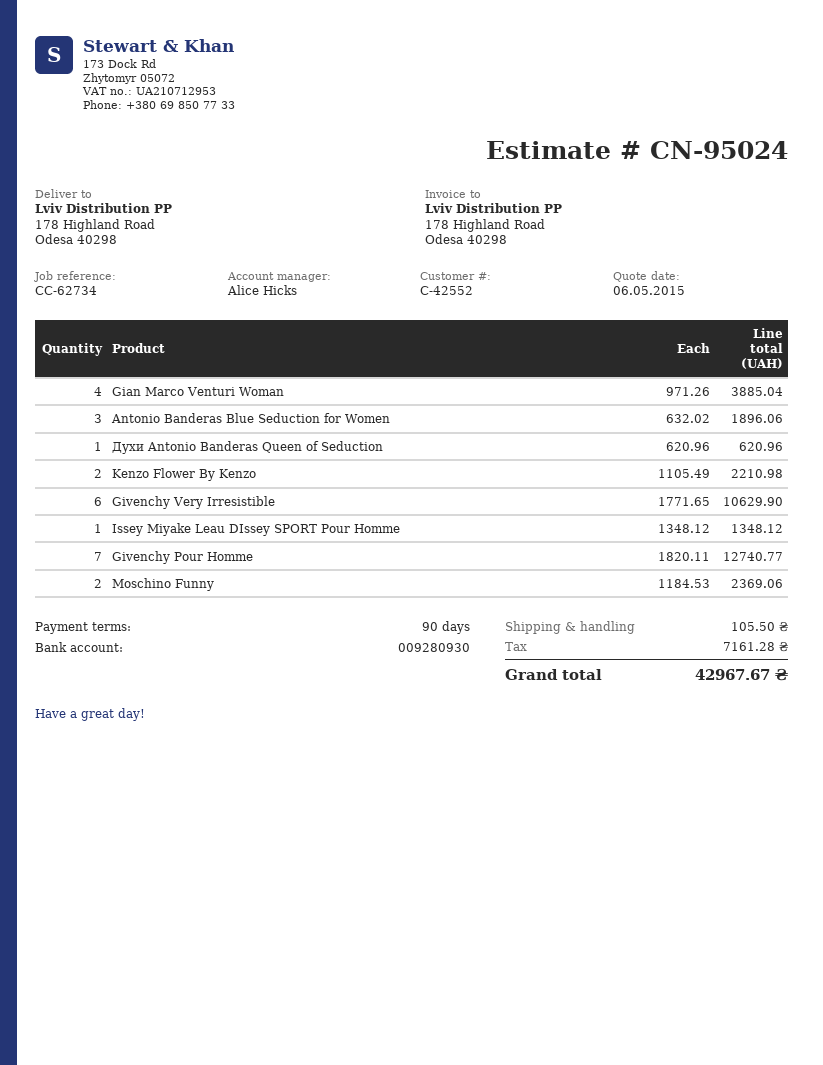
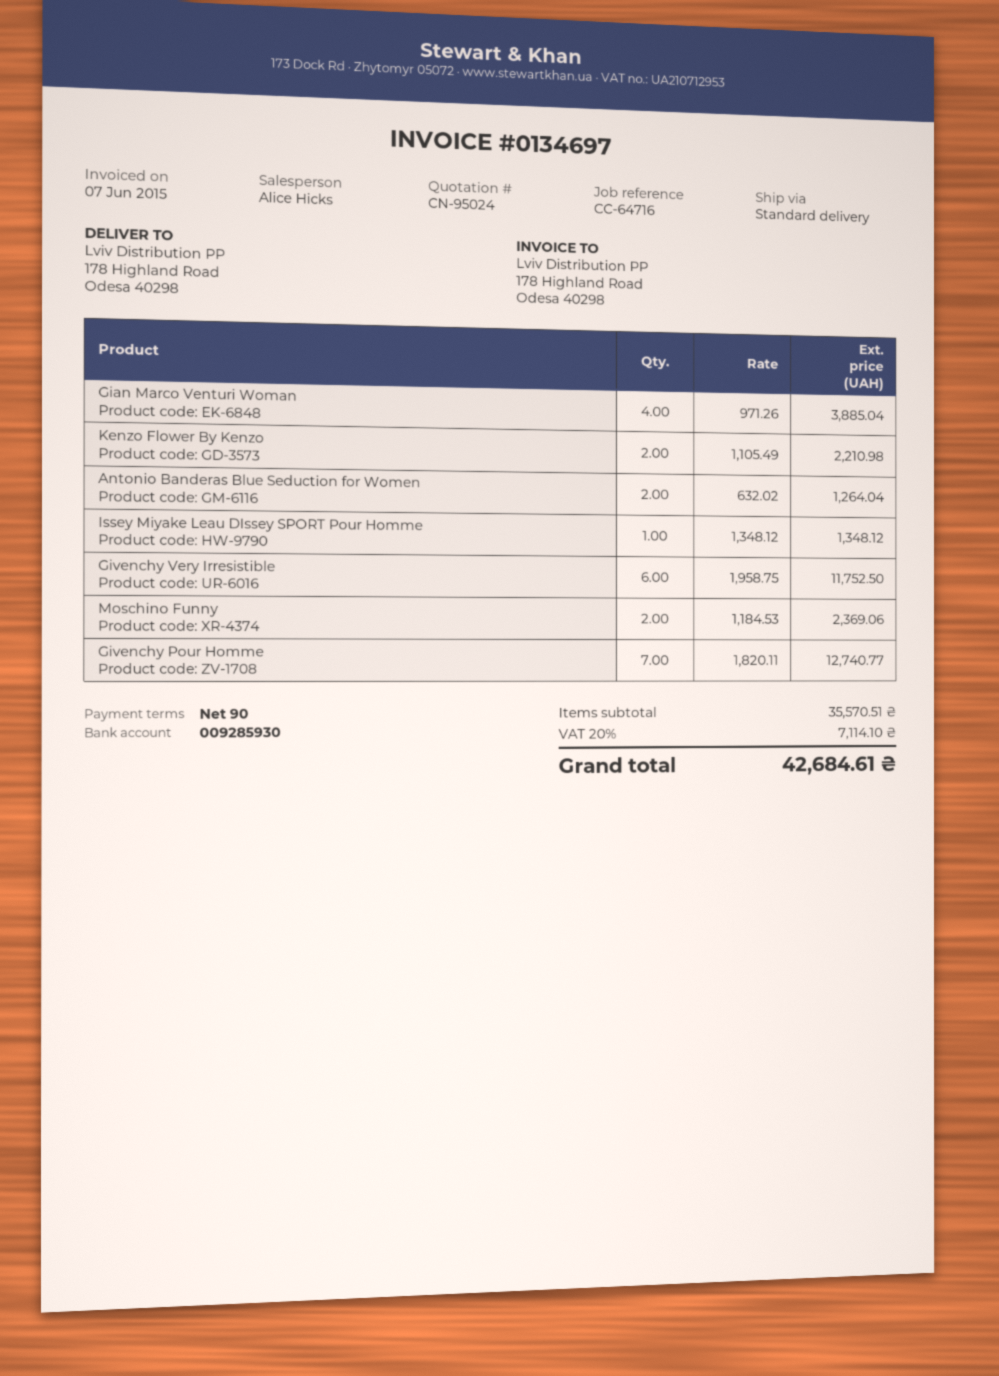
reference: CC-62734 -> CC-64716
bank account: 009280930 -> 009285930
Antonio Banderas Blue Seduction for Women: 3 x 632.02 = 1896.06 -> 2 x 632.02 = 1264.04
Духи Antonio Banderas Queen of Seduction: 1 x 620.96 = 620.96 -> none
Givenchy Very Irresistible: 6 x 1771.65 = 10629.90 -> 6 x 1958.75 = 11752.50
shipping: 105.50 -> none
tax: 7161.28 -> 7114.10
total: 42967.67 -> 42684.61

